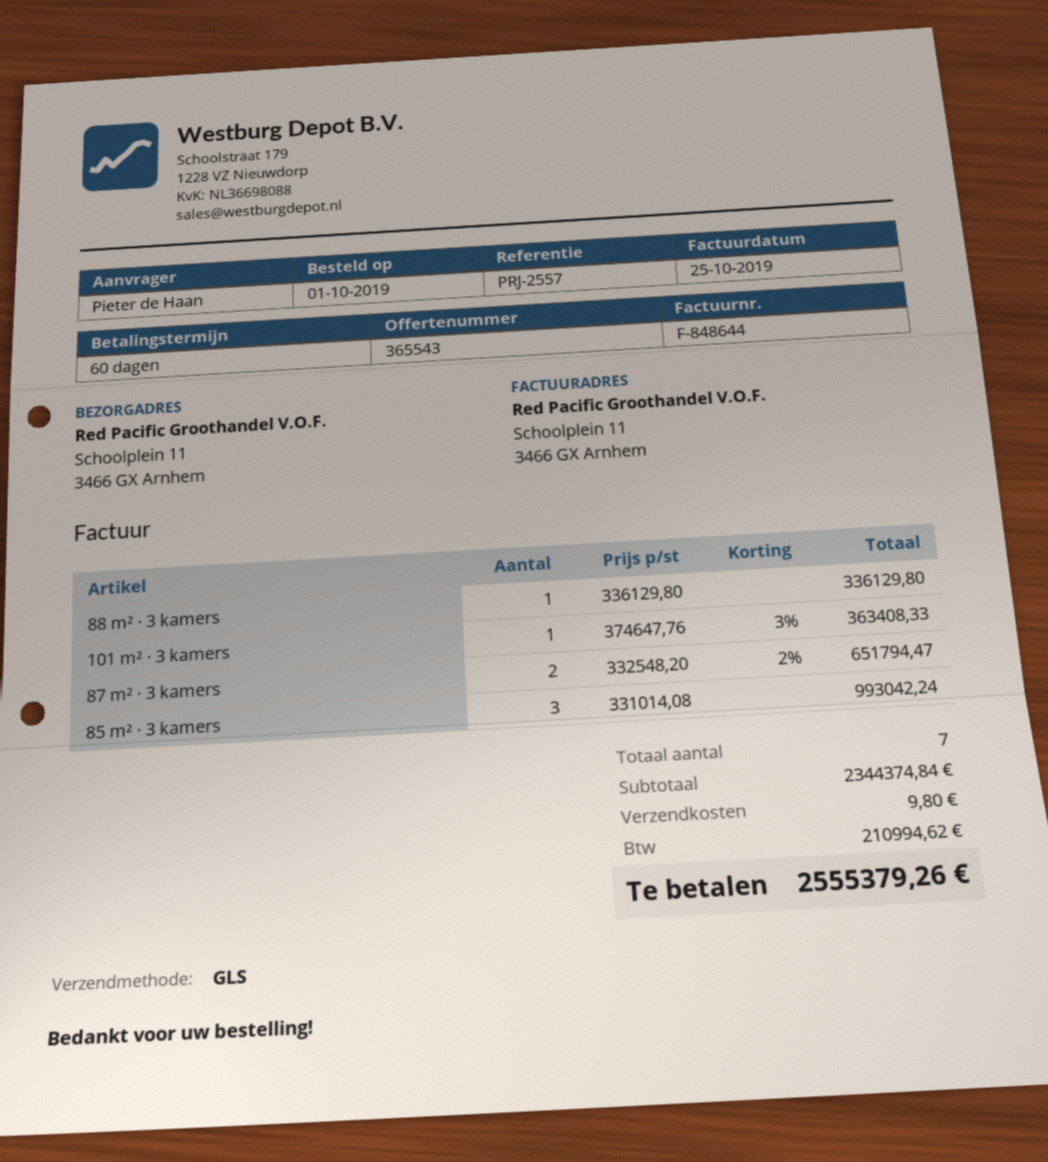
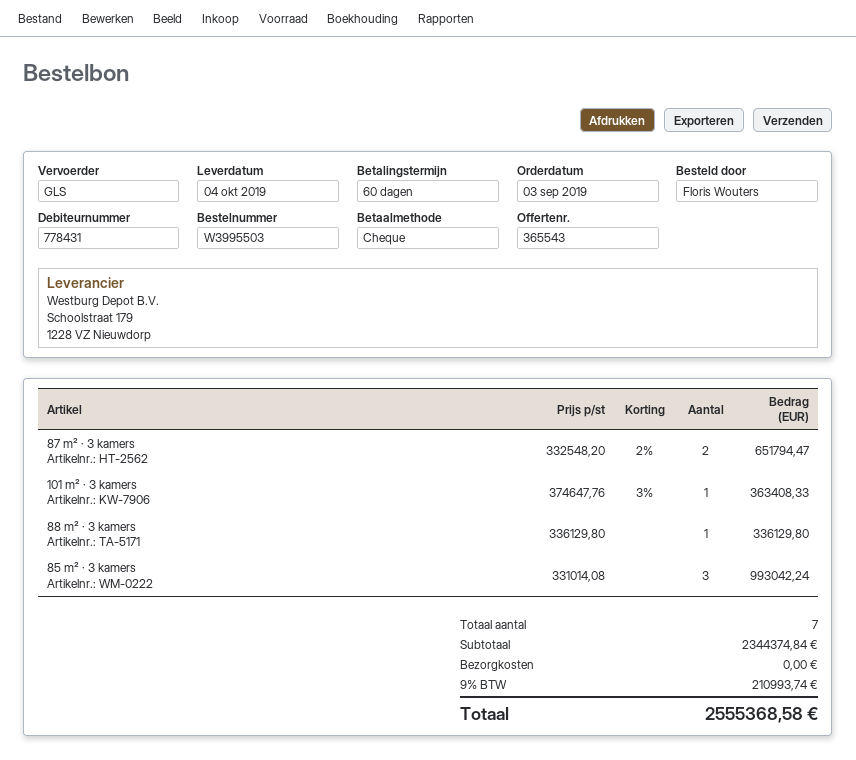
order date: 2019-10-01 -> 2019-09-03
ordered by: Pieter de Haan -> Floris Wouters
shipping: 9.80 -> 0.00
tax: 210994.62 -> 210993.74
total: 2555379.26 -> 2555368.58

